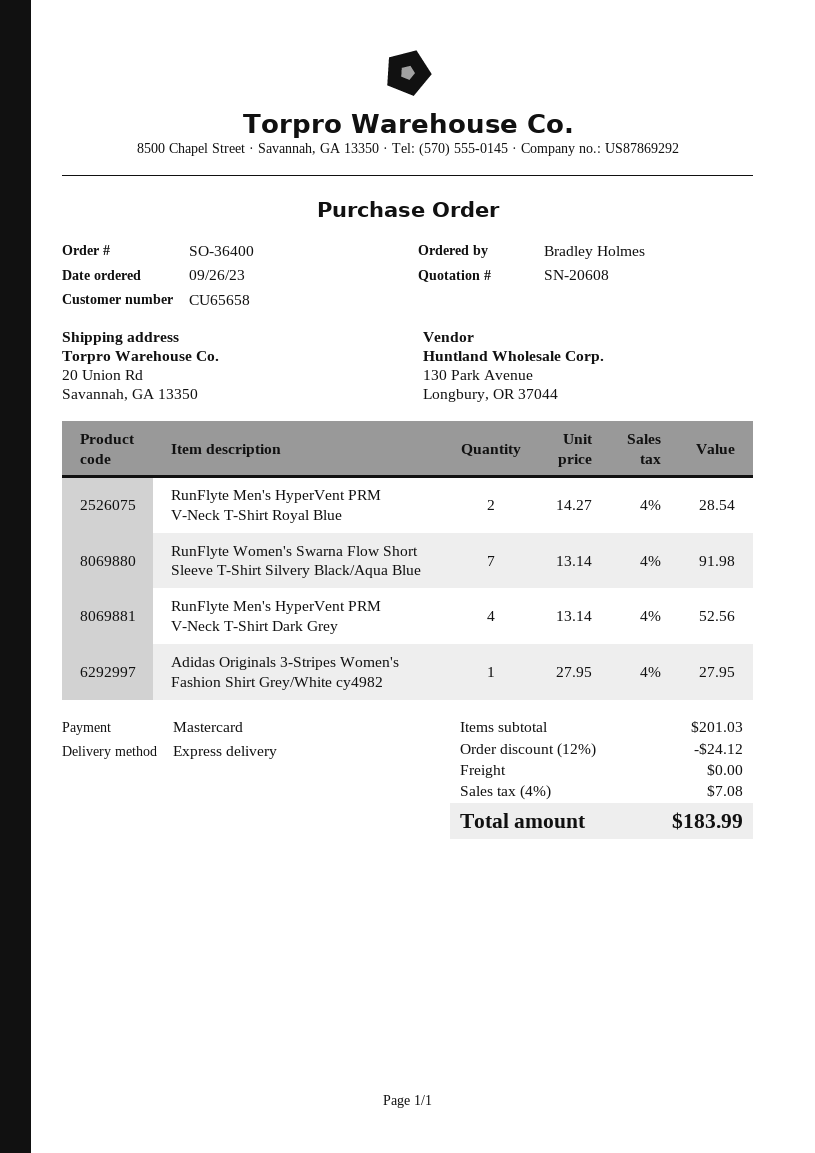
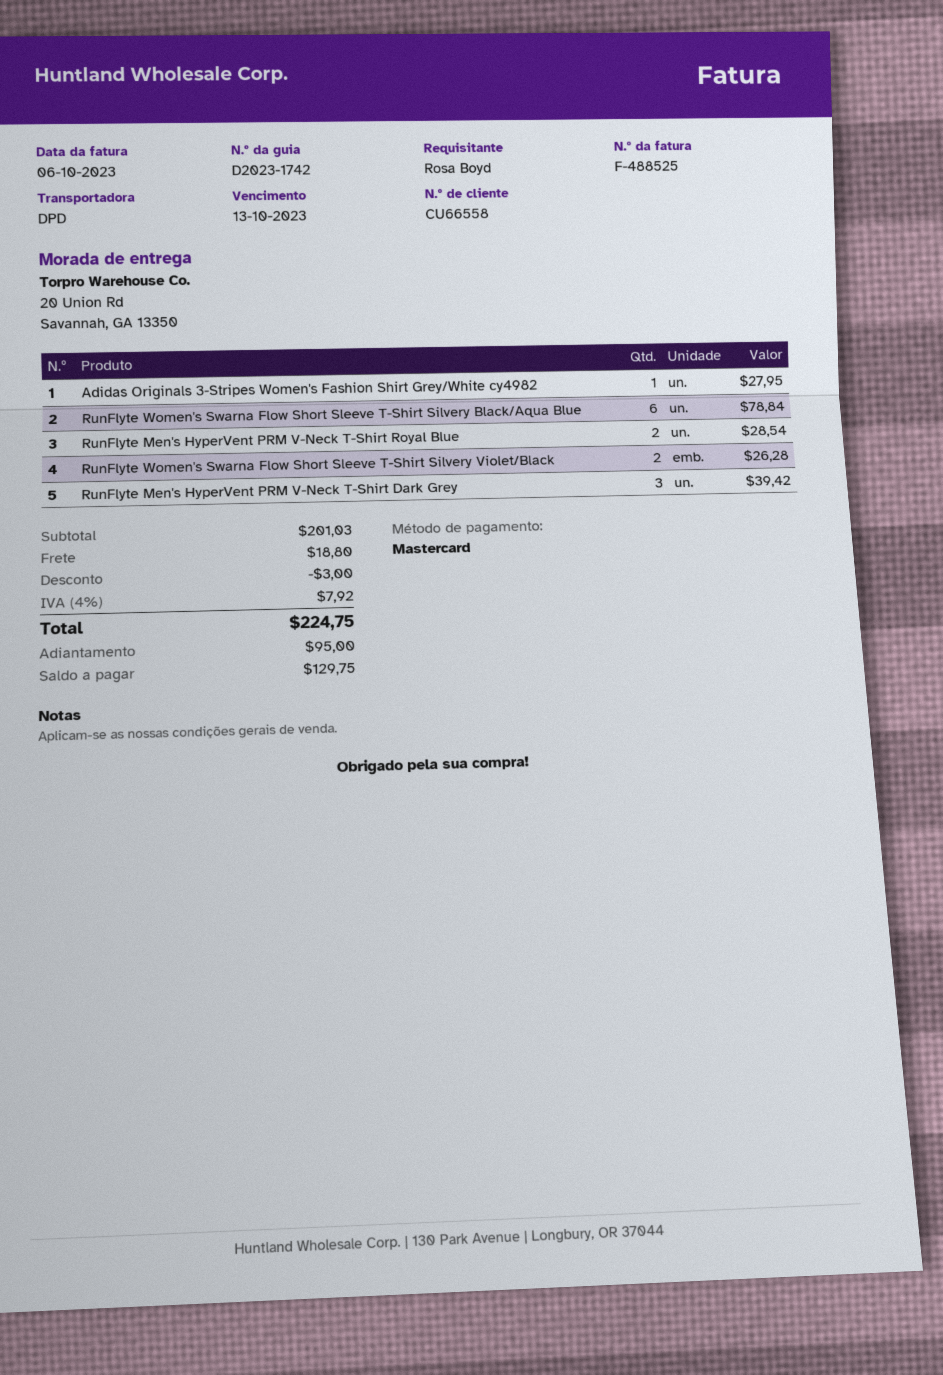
customer number: CU65658 -> CU66558
ordered by: Bradley Holmes -> Rosa Boyd
shipping method: express -> DPD
RunFlyte Women's Swarna Flow Short Sleeve T-Shirt Silvery Black/Aqua Blue: 7 for 91.98 -> 6 for 78.84
RunFlyte Men's HyperVent PRM V-Neck T-Shirt Dark Grey: 4 for 52.56 -> 3 for 39.42
RunFlyte Women's Swarna Flow Short Sleeve T-Shirt Silvery Violet/Black: none -> 2 for 26.28
discount: 24.12 -> 3.00
shipping: 0.00 -> 18.80
tax: 4% = 7.08 -> 4% = 7.92
total: 183.99 -> 224.75

